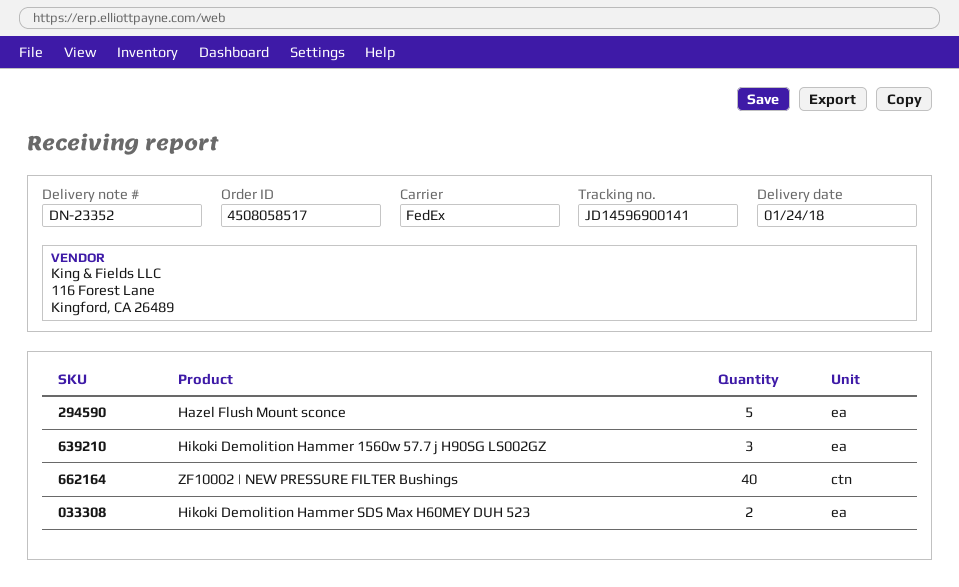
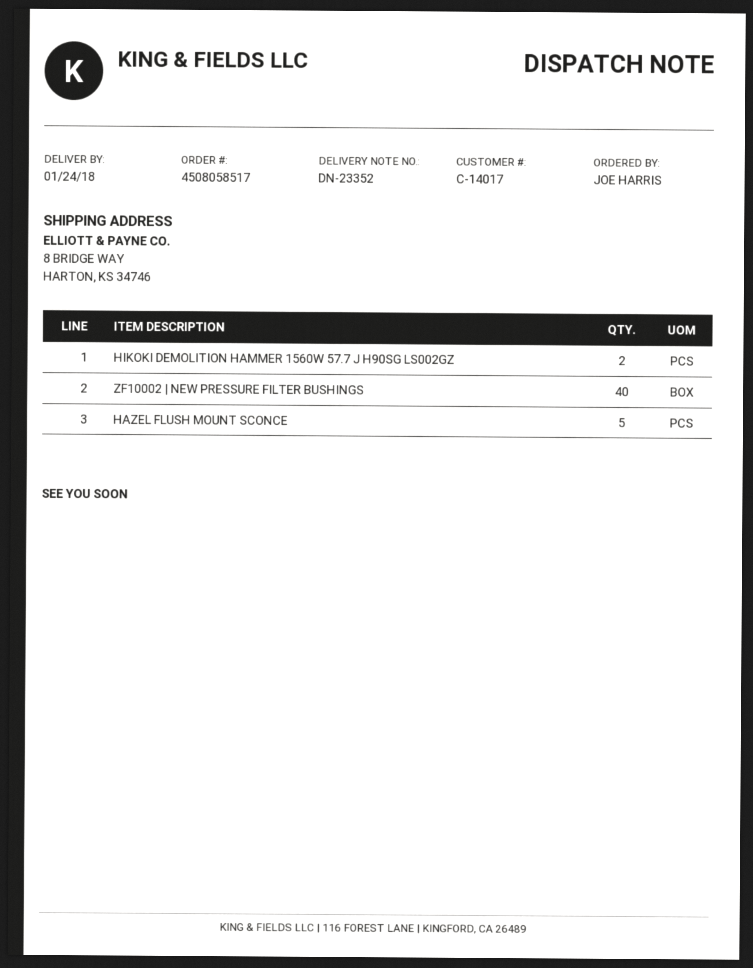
Hikoki Demolition Hammer 1560w 57.7 j H90SG LS002GZ: 3 -> 2
Hikoki Demolition Hammer SDS Max H60MEY DUH 523: 2 -> none

